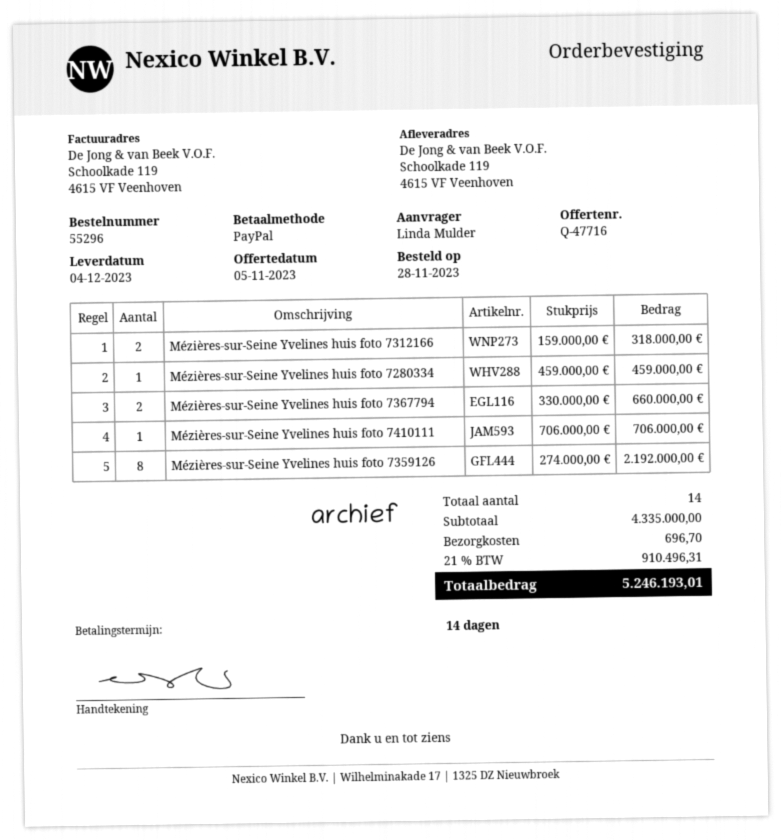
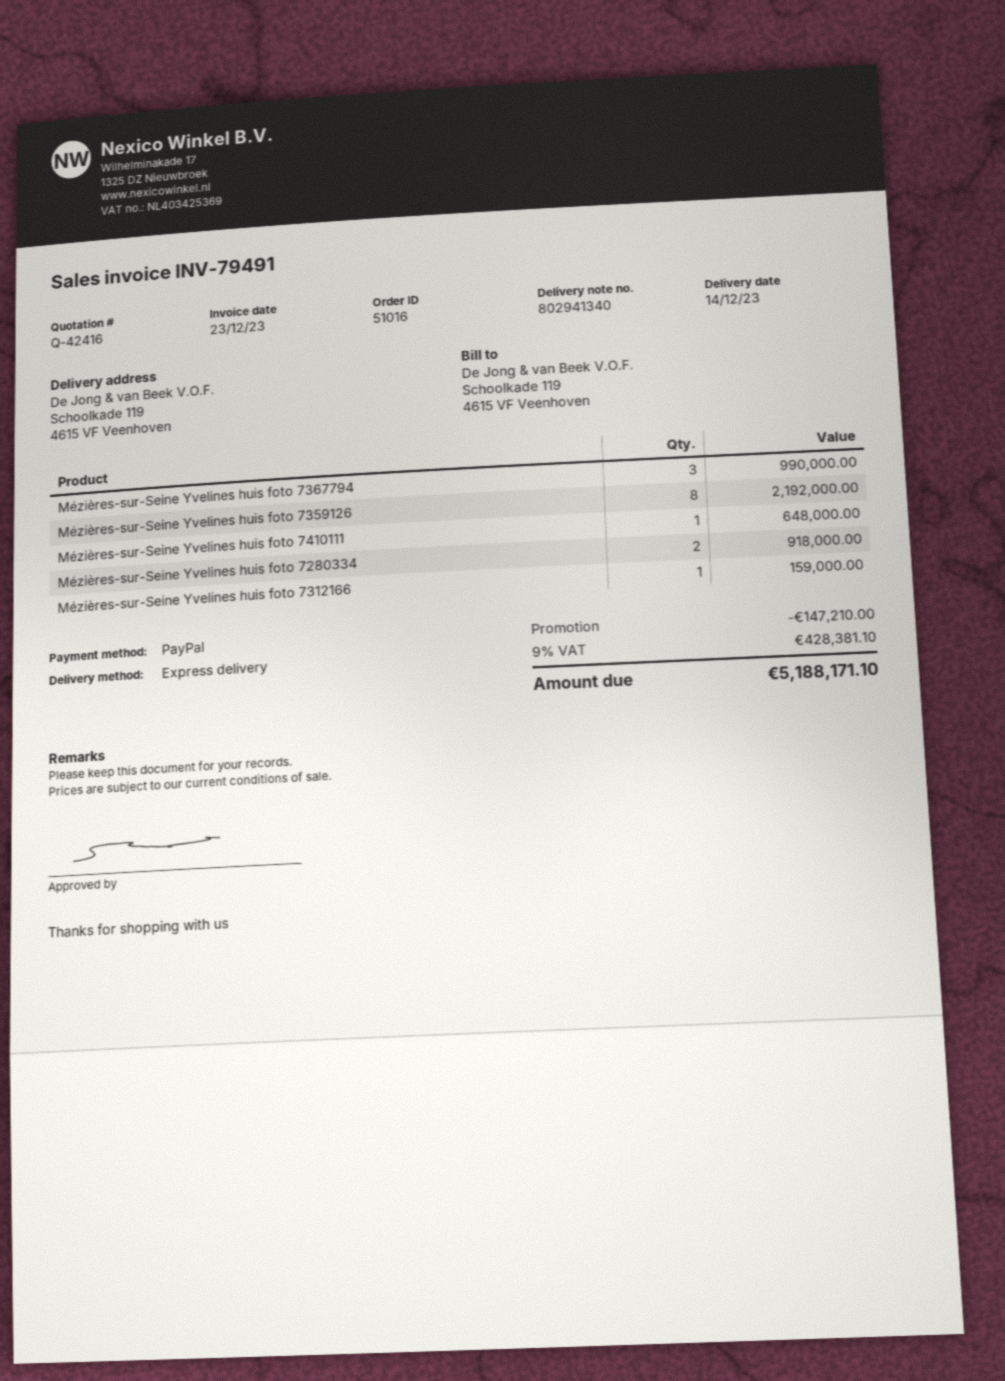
quote number: Q-47716 -> Q-42416
order number: 55296 -> 51016
delivery date: 2023-12-04 -> 2023-12-14
Mézières-sur-Seine Yvelines huis foto 7312166: 2 for 318000.00 -> 1 for 159000.00
Mézières-sur-Seine Yvelines huis foto 7280334: 1 for 459000.00 -> 2 for 918000.00
Mézières-sur-Seine Yvelines huis foto 7367794: 2 for 660000.00 -> 3 for 990000.00
Mézières-sur-Seine Yvelines huis foto 7410111: 1 for 706000.00 -> 1 for 648000.00
discount: none -> 147210.00
shipping: 696.70 -> none
tax: 21% = 910496.31 -> 9% = 428381.10
total: 5246193.01 -> 5188171.10

